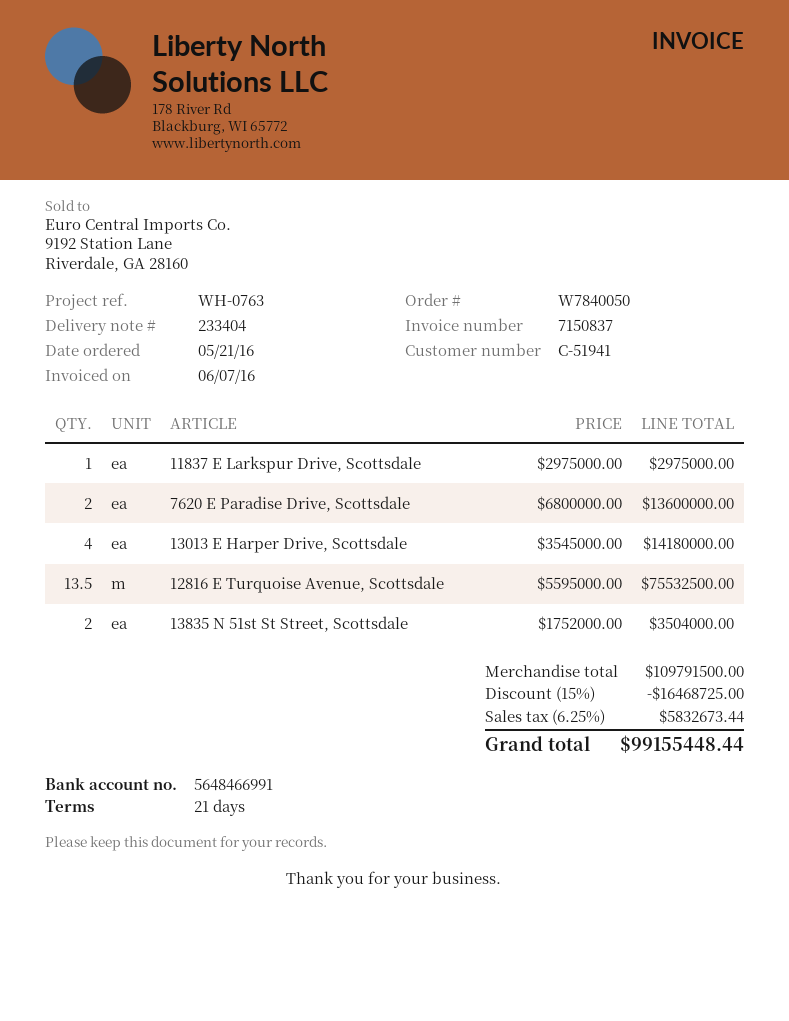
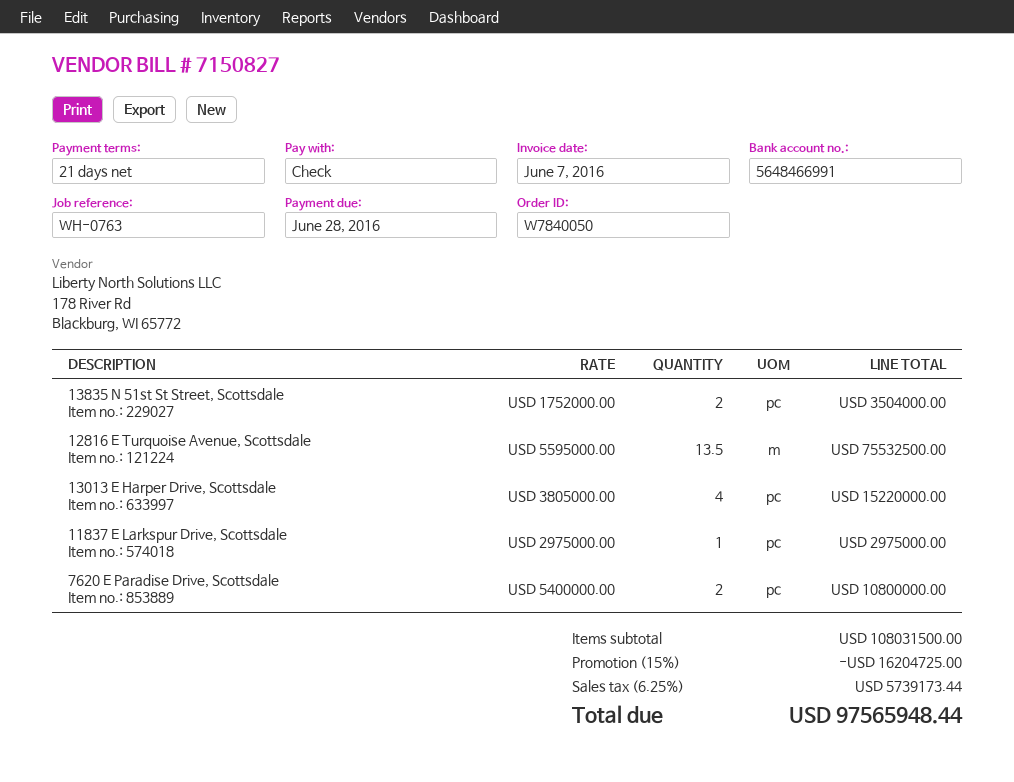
invoice number: 7150837 -> 7150827
7620 E Paradise Drive, Scottsdale: 2 x 6800000.00 = 13600000.00 -> 2 x 5400000.00 = 10800000.00
13013 E Harper Drive, Scottsdale: 4 x 3545000.00 = 14180000.00 -> 4 x 3805000.00 = 15220000.00
subtotal: 109791500.00 -> 108031500.00
discount: 15% = 16468725.00 -> 15% = 16204725.00
tax: 6.25% = 5832673.44 -> 6.25% = 5739173.44
total: 99155448.44 -> 97565948.44

